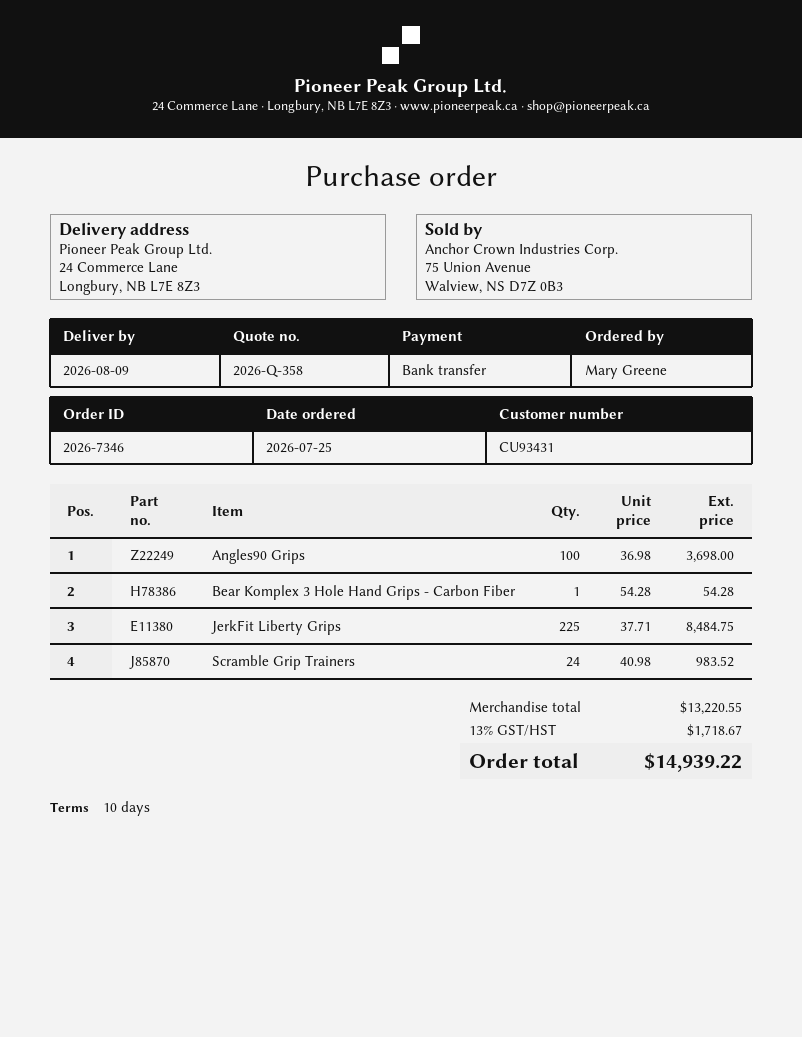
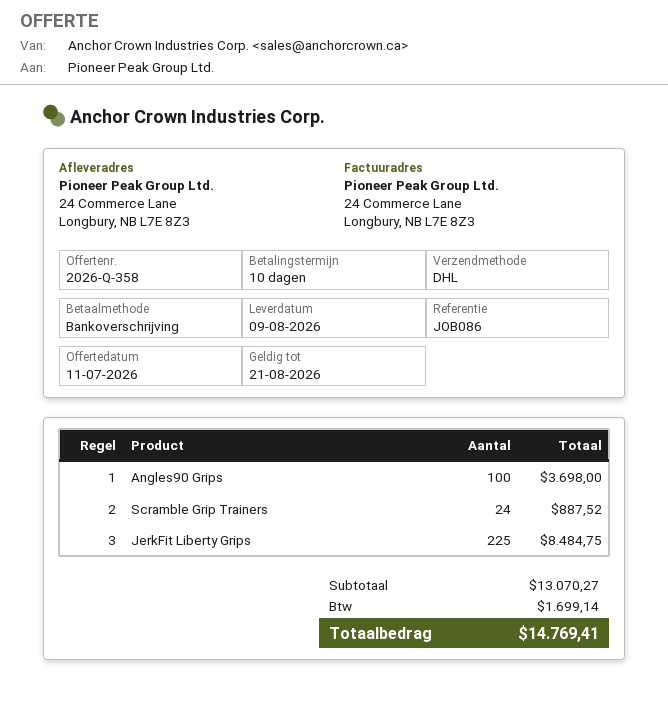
Bear Komplex 3 Hole Hand Grips - Carbon Fiber: 1 for 54.28 -> none
Scramble Grip Trainers: 24 for 983.52 -> 24 for 887.52
subtotal: 13220.55 -> 13070.27
tax: 1718.67 -> 1699.14
total: 14939.22 -> 14769.41

